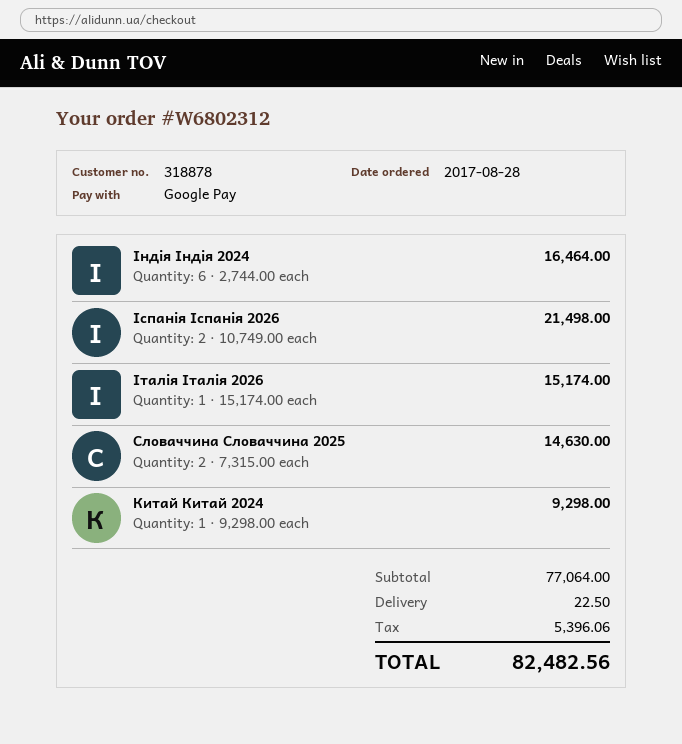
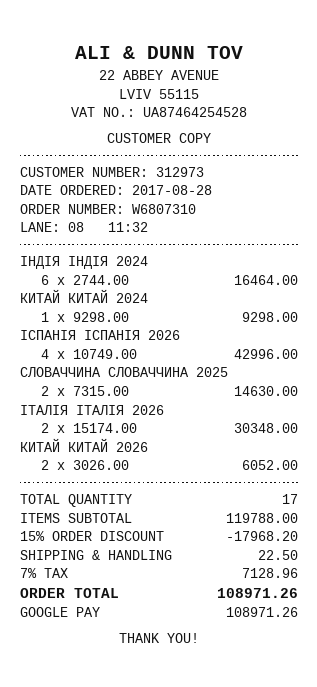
order number: W6802312 -> W6807310
customer number: 318878 -> 312973
Іспанія Іспанія 2026: 2 x 10749.00 = 21498.00 -> 4 x 10749.00 = 42996.00
Італія Італія 2026: 1 x 15174.00 = 15174.00 -> 2 x 15174.00 = 30348.00
КИТАЙ КИТАЙ 2026: none -> 2 x 3026.00 = 6052.00
subtotal: 77064.00 -> 119788.00
discount: none -> 15% = 17968.20
tax: 5396.06 -> 7128.96
total: 82482.56 -> 108971.26

